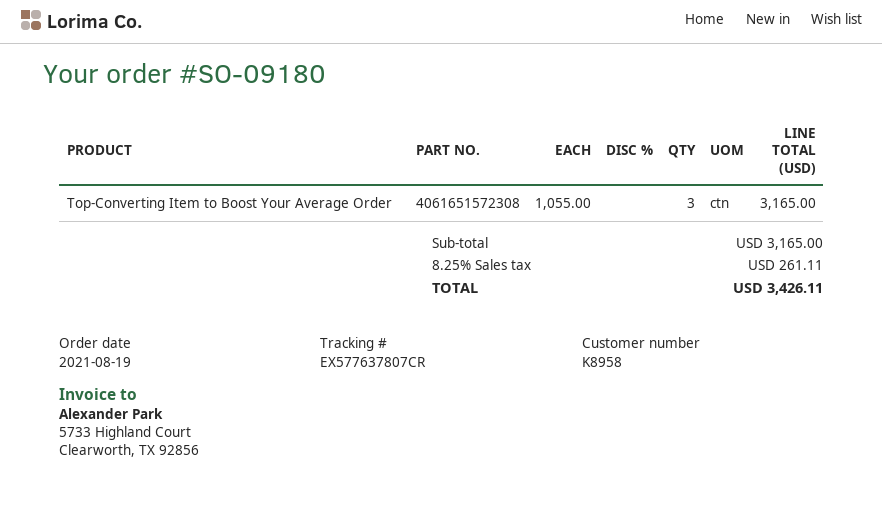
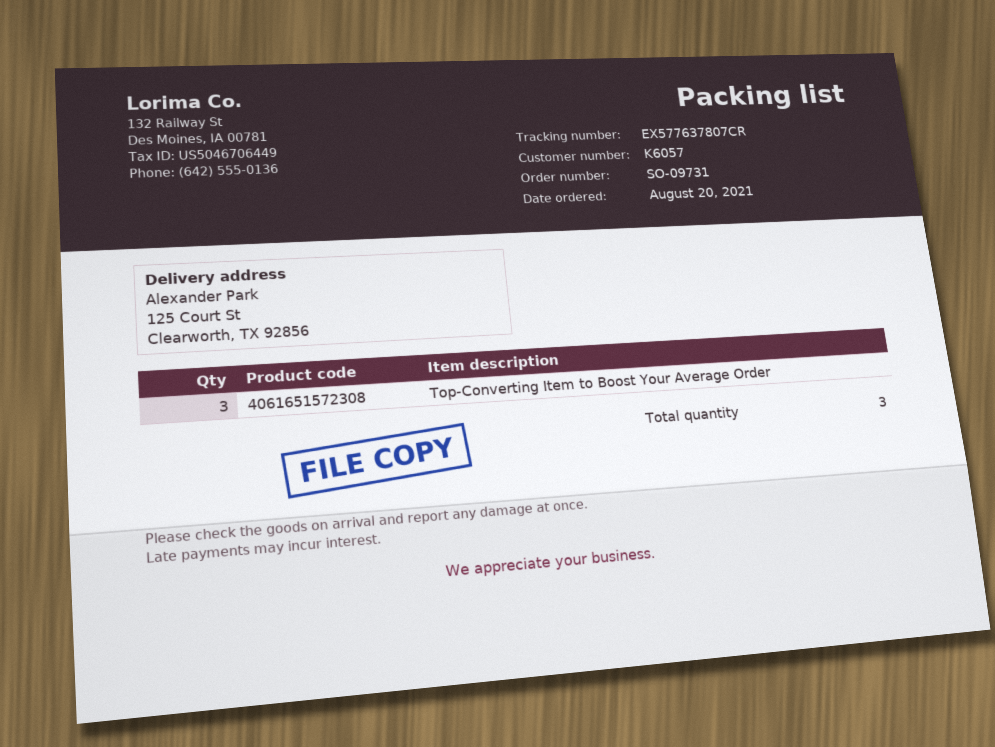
order number: SO-09180 -> SO-09731
order date: 2021-08-19 -> 2021-08-20
customer number: K8958 -> K6057

